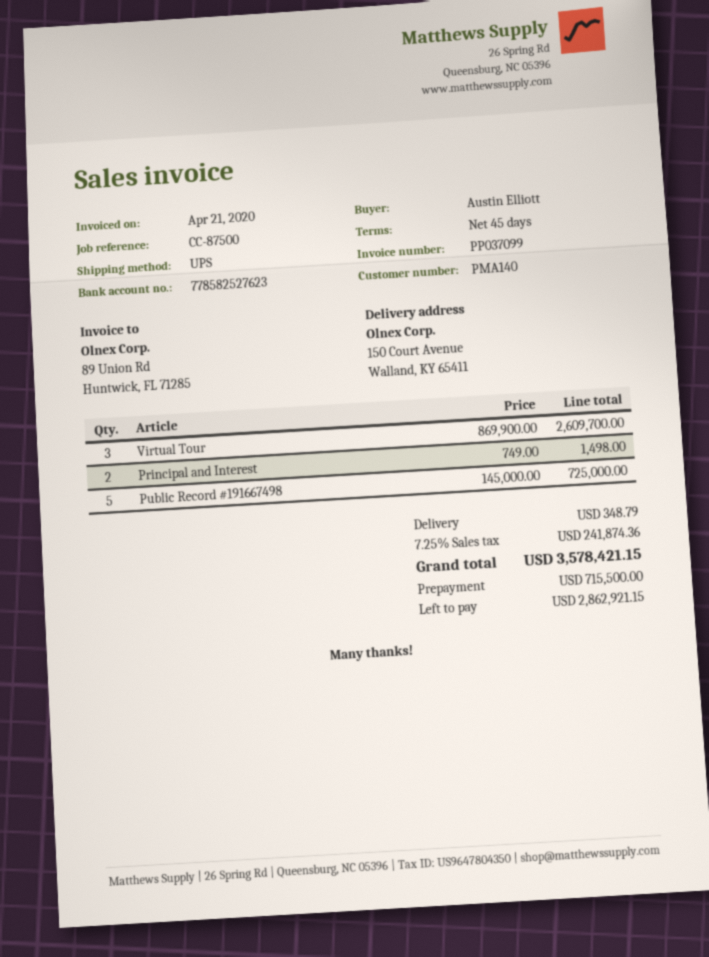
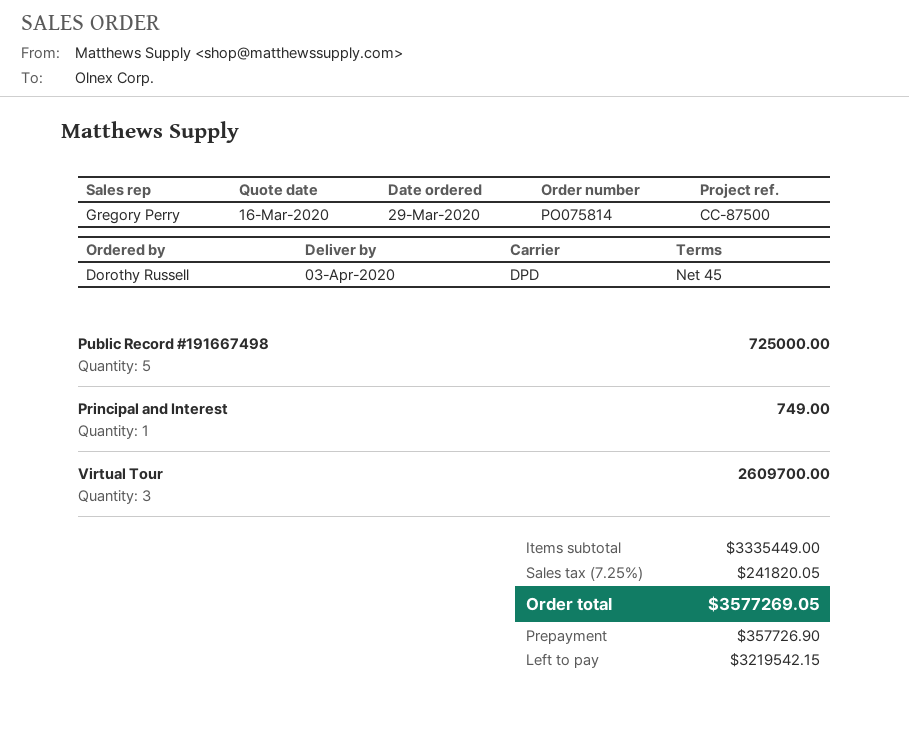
ordered by: Austin Elliott -> Dorothy Russell
shipping method: UPS -> DPD
Principal and Interest: 2 for 1498.00 -> 1 for 749.00
shipping: 348.79 -> none
tax: 7.25% = 241874.36 -> 7.25% = 241820.05
total: 3578421.15 -> 3577269.05
deposit: 715500.00 -> 357726.90
balance: 2862921.15 -> 3219542.15

